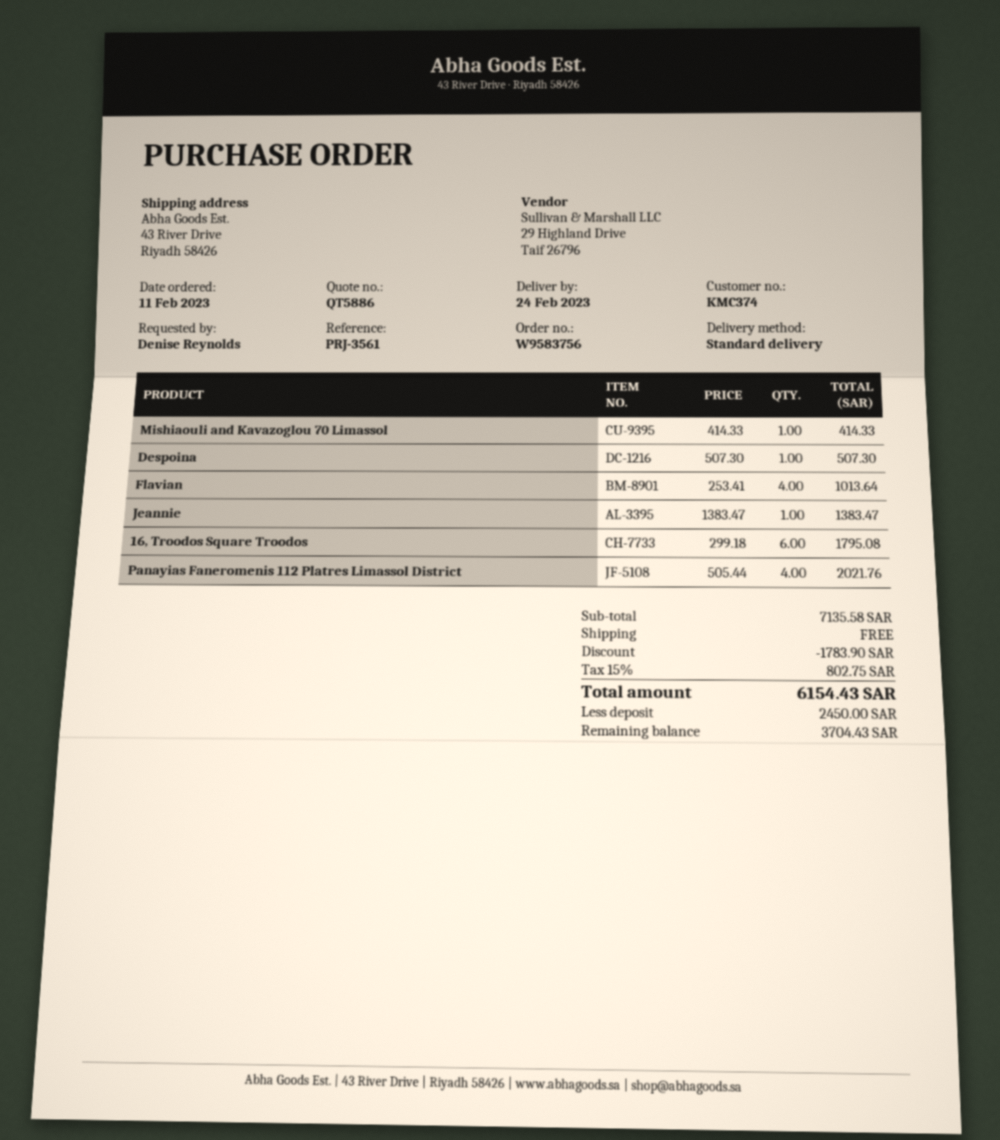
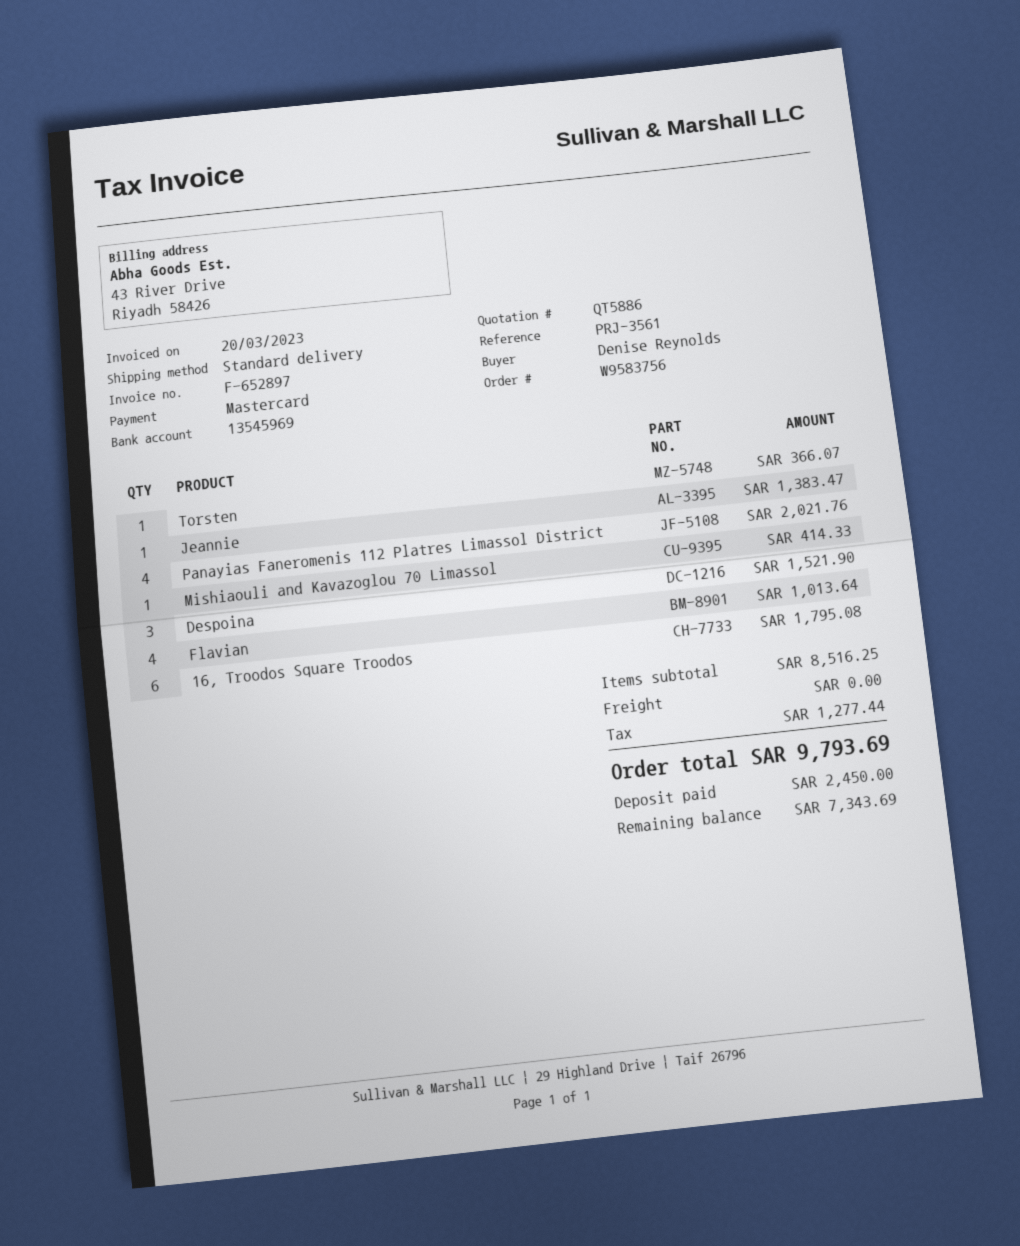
Despoina: 1 for 507.30 -> 3 for 1521.90
Torsten: none -> 1 for 366.07
subtotal: 7135.58 -> 8516.25
discount: 1783.90 -> none
tax: 802.75 -> 1277.44
total: 6154.43 -> 9793.69
balance: 3704.43 -> 7343.69

